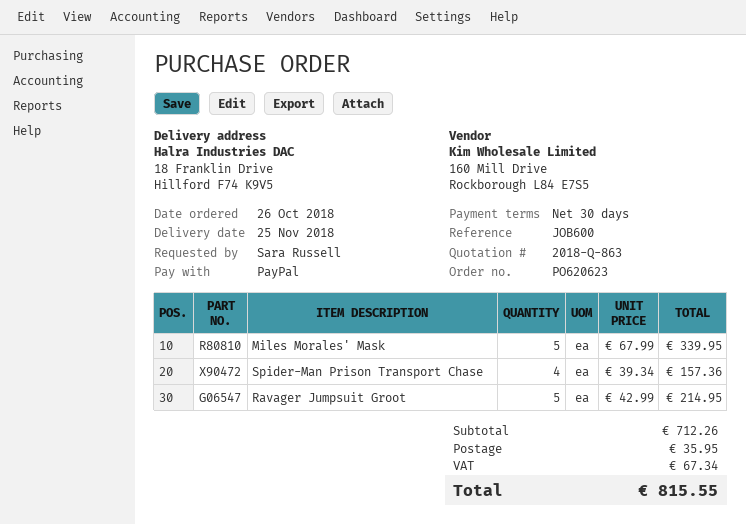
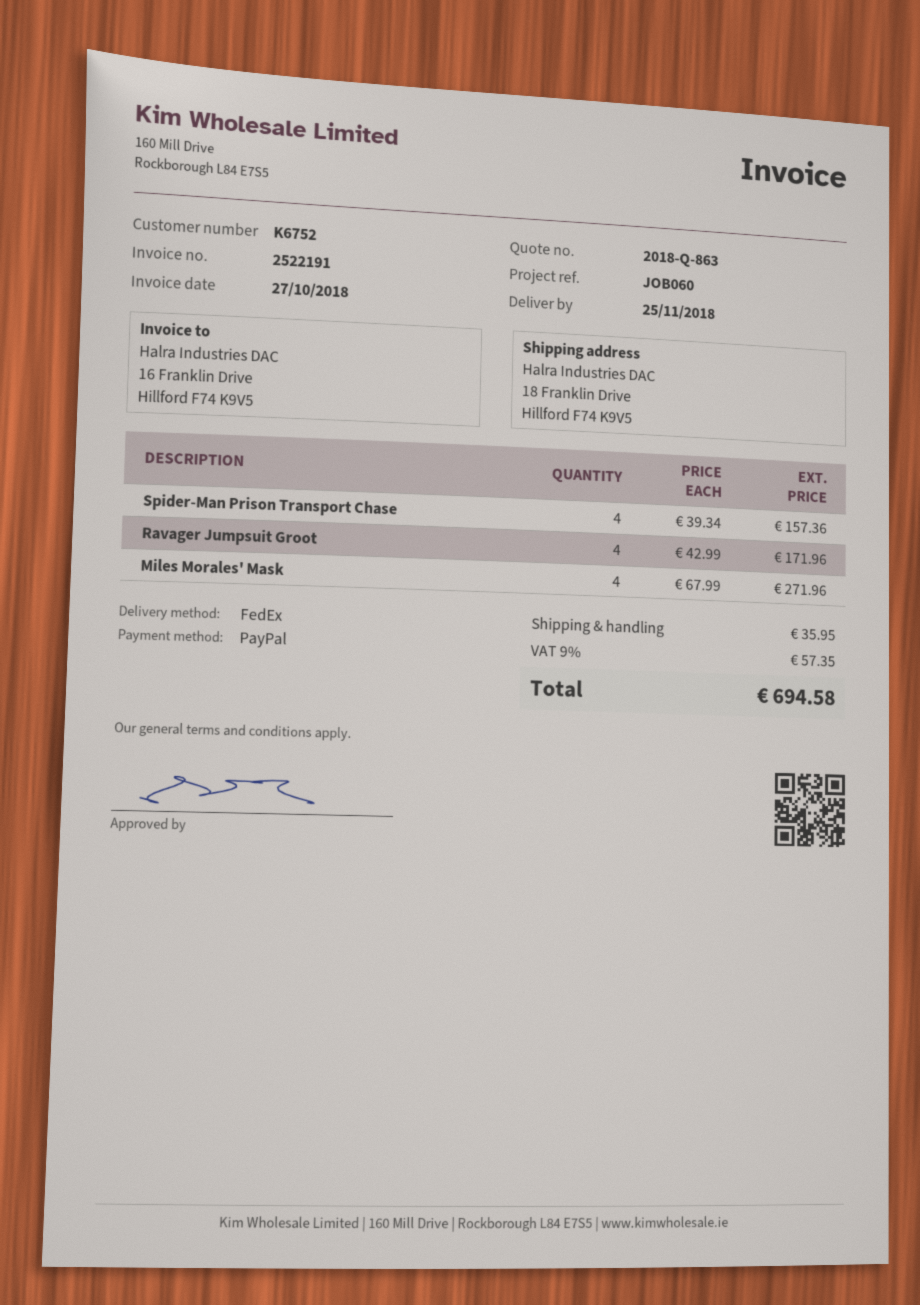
reference: JOB600 -> JOB060
Miles Morales' Mask: 5 x 67.99 = 339.95 -> 4 x 67.99 = 271.96
Ravager Jumpsuit Groot: 5 x 42.99 = 214.95 -> 4 x 42.99 = 171.96
tax: 67.34 -> 57.35
total: 815.55 -> 694.58

